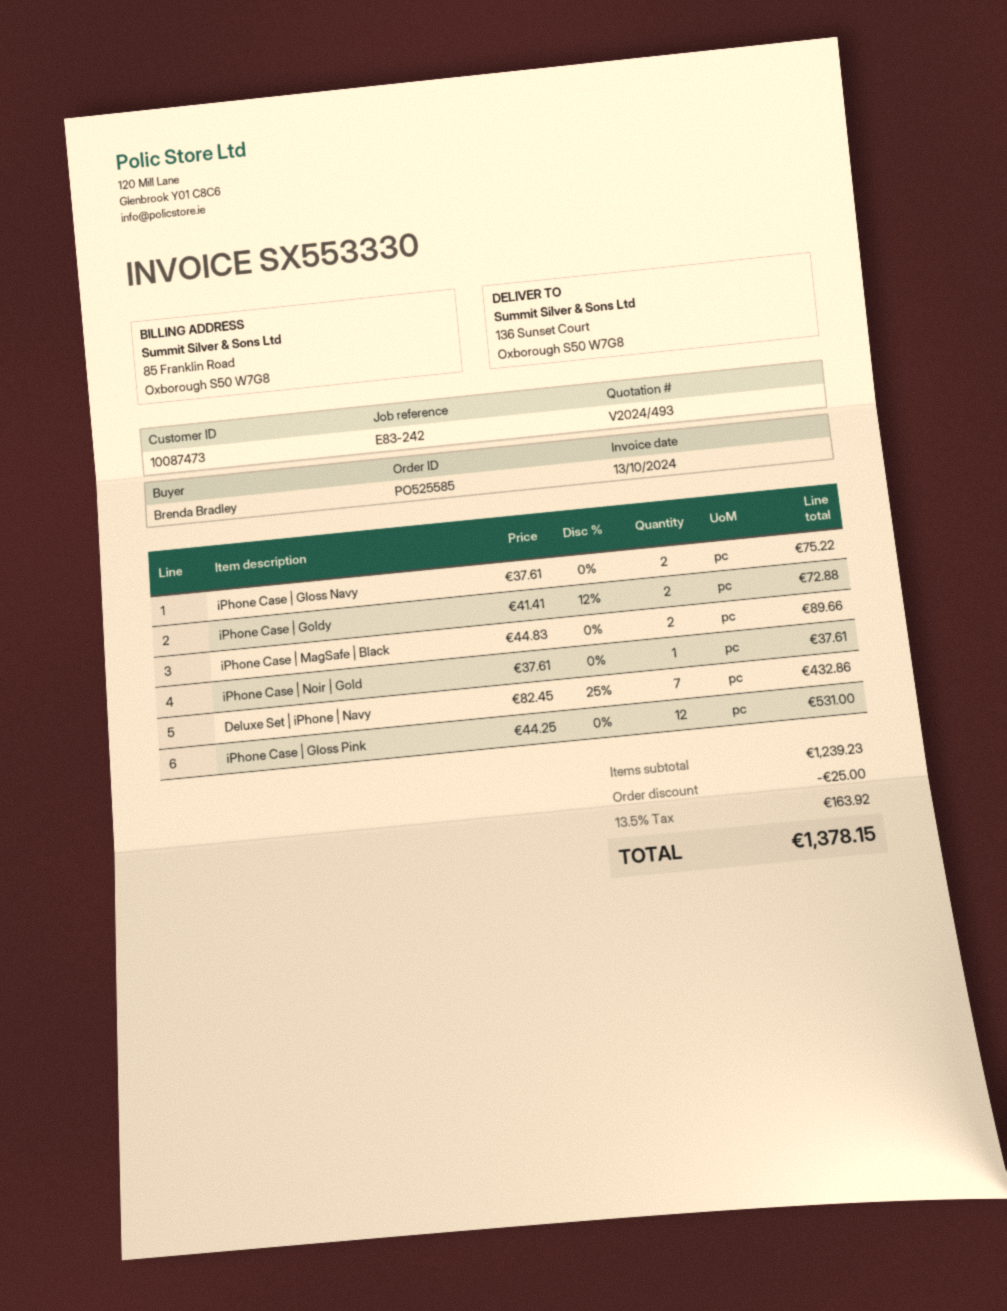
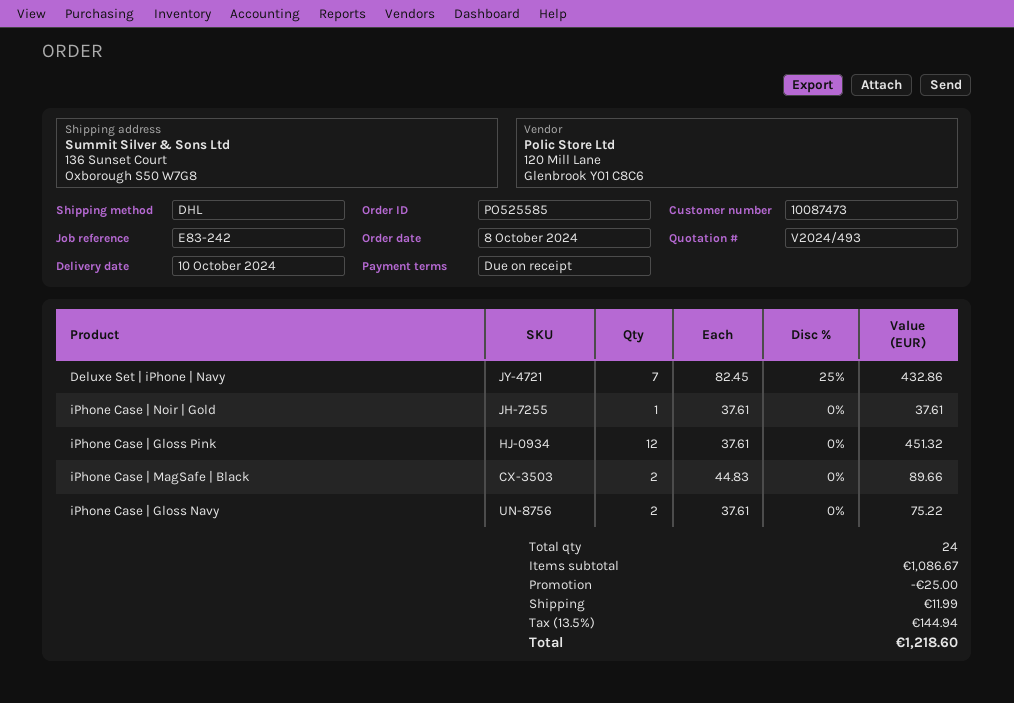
iPhone Case | Goldy: 2 x 41.41 - 12% = 72.88 -> none
iPhone Case | Gloss Pink: 12 x 44.25 = 531.00 -> 12 x 37.61 = 451.32
subtotal: 1239.23 -> 1086.67
shipping: none -> 11.99
tax: 13.5% = 163.92 -> 13.5% = 144.94
total: 1378.15 -> 1218.60

